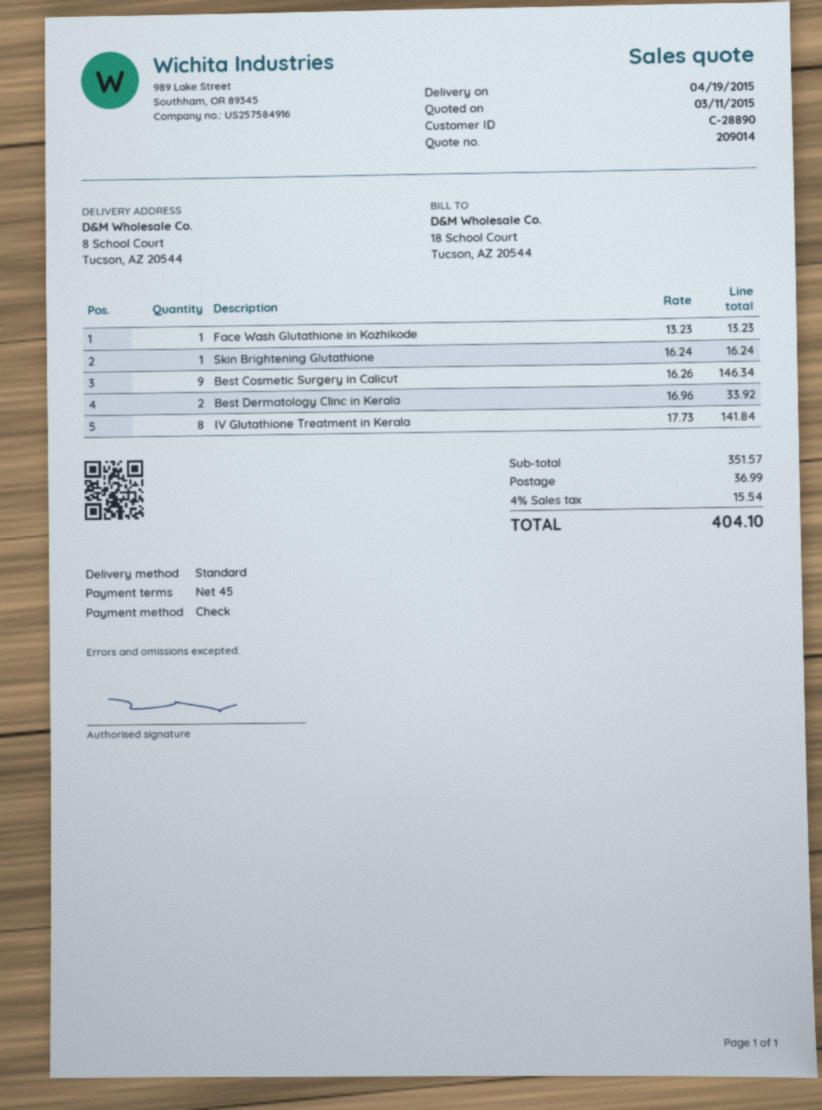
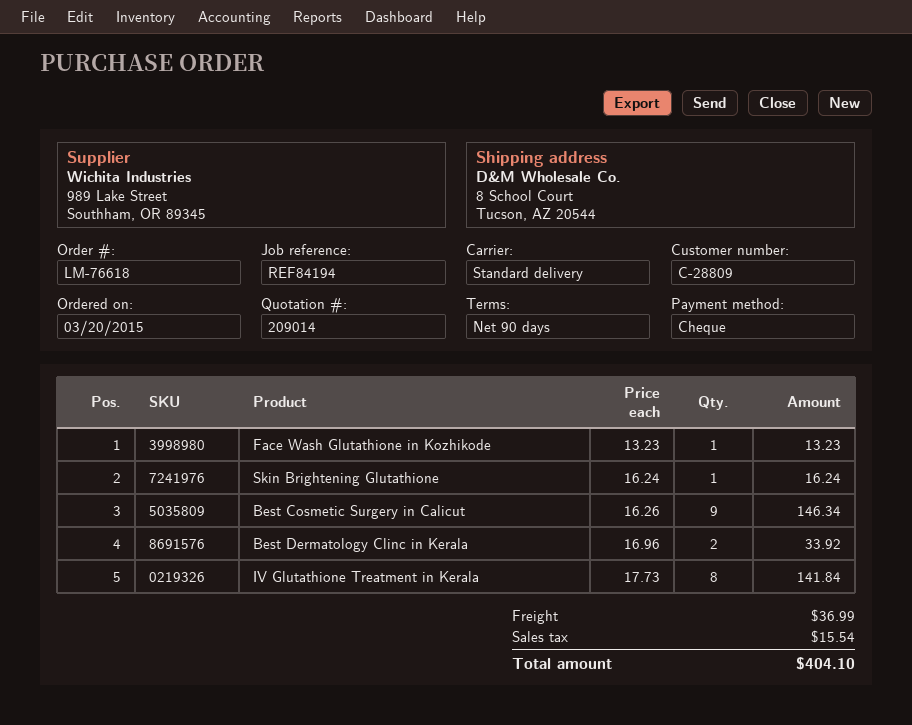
payment terms: 45 days -> 90 days
customer number: C-28890 -> C-28809

